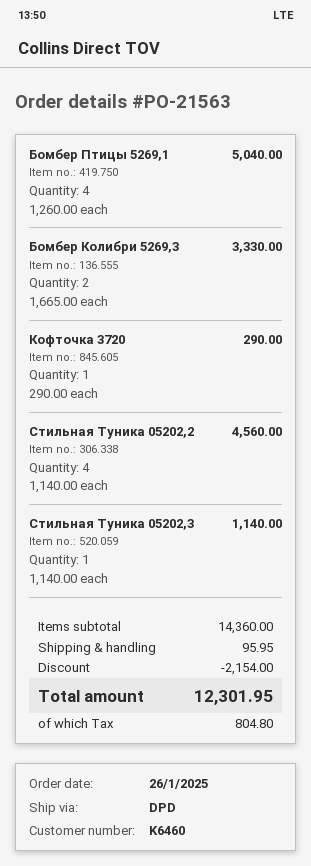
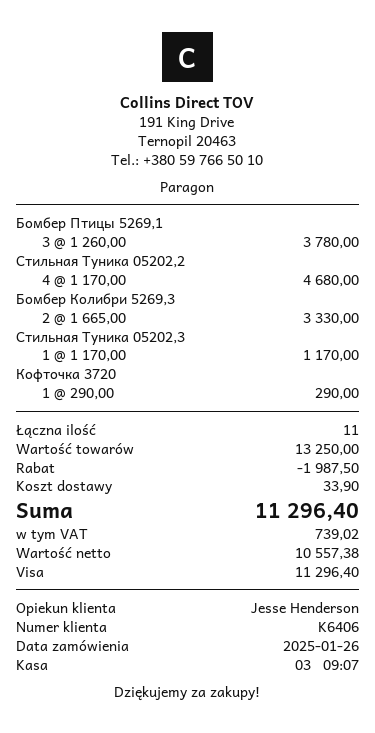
customer number: K6460 -> K6406
Бомбер Птицы 5269,1: 4 x 1260.00 = 5040.00 -> 3 x 1260.00 = 3780.00
Стильная Туника 05202,2: 4 x 1140.00 = 4560.00 -> 4 x 1170.00 = 4680.00
Стильная Туника 05202,3: 1 x 1140.00 = 1140.00 -> 1 x 1170.00 = 1170.00
subtotal: 14360.00 -> 13250.00
discount: 2154.00 -> 1987.50
shipping: 95.95 -> 33.90
tax: 804.80 -> 739.02
total: 12301.95 -> 11296.40

